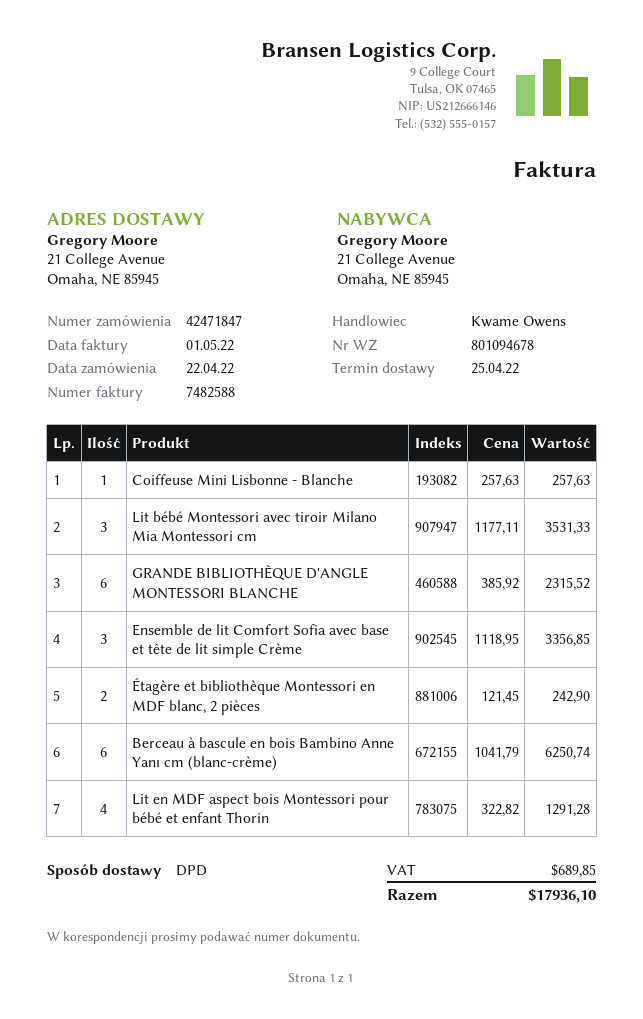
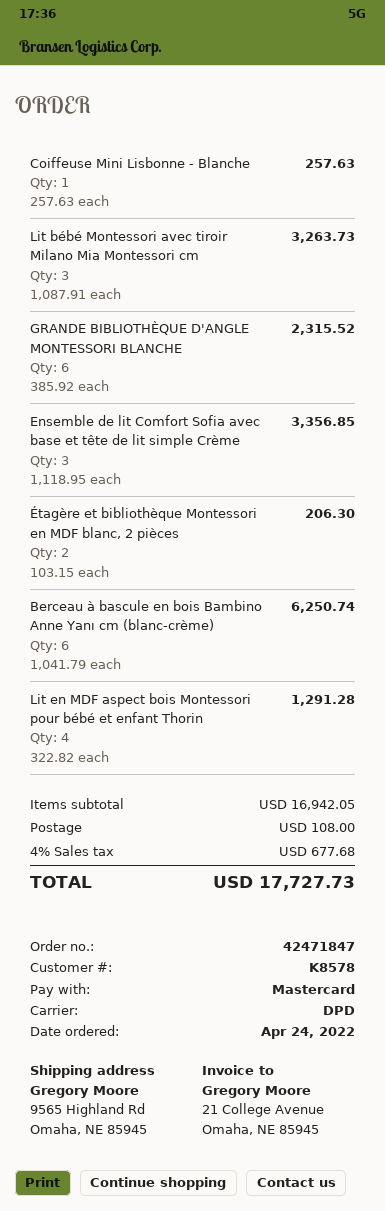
order date: 2022-04-22 -> 2022-04-24
ship to: 21 College Avenue, Omaha, NE 85945 -> 9565 Highland Rd, Omaha, NE 85945
Lit bébé Montessori avec tiroir Milano Mia Montessori cm: 3 x 1177.11 = 3531.33 -> 3 x 1087.91 = 3263.73
Étagère et bibliothèque Montessori en MDF blanc, 2 pièces: 2 x 121.45 = 242.90 -> 2 x 103.15 = 206.30
shipping: none -> 108.00
tax: 689.85 -> 677.68
total: 17936.10 -> 17727.73

